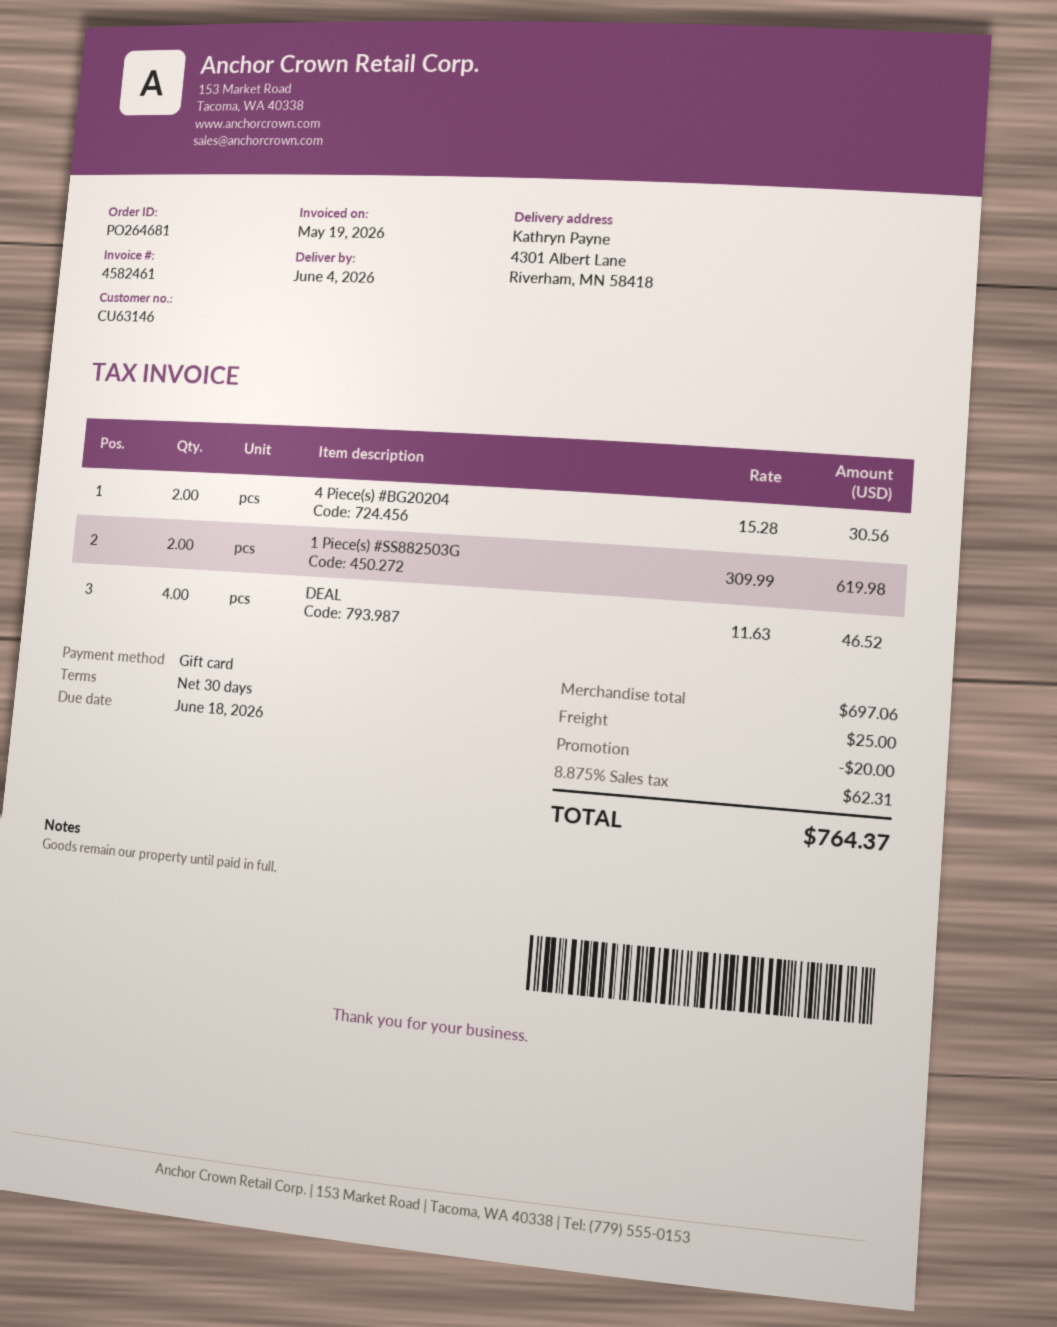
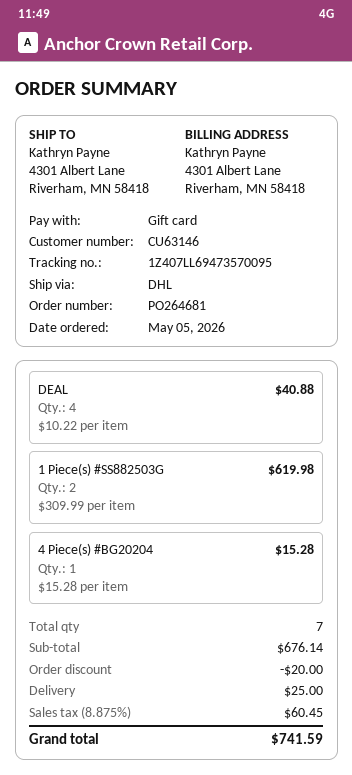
4 Piece(s) #BG20204: 2 x 15.28 = 30.56 -> 1 x 15.28 = 15.28
DEAL: 4 x 11.63 = 46.52 -> 4 x 10.22 = 40.88
subtotal: 697.06 -> 676.14
tax: 8.875% = 62.31 -> 8.875% = 60.45
total: 764.37 -> 741.59

